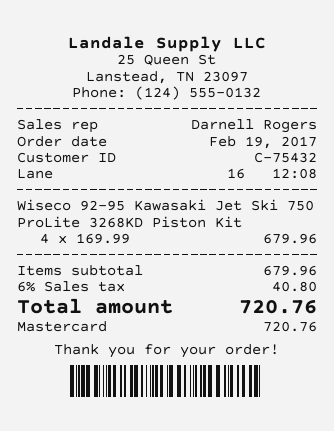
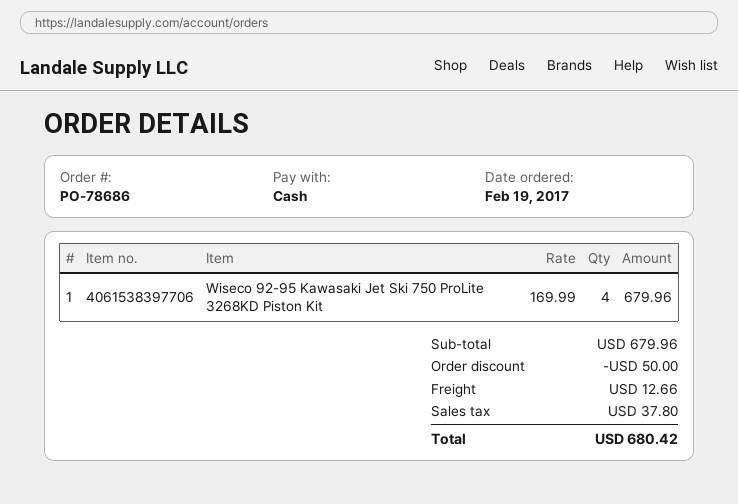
payment method: Mastercard -> cash
discount: none -> 50.00
shipping: none -> 12.66
tax: 40.80 -> 37.80
total: 720.76 -> 680.42

